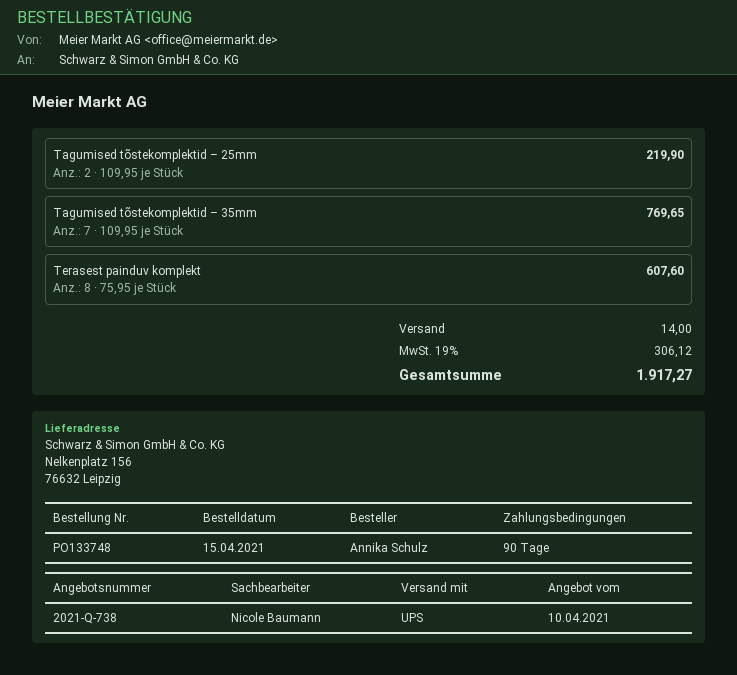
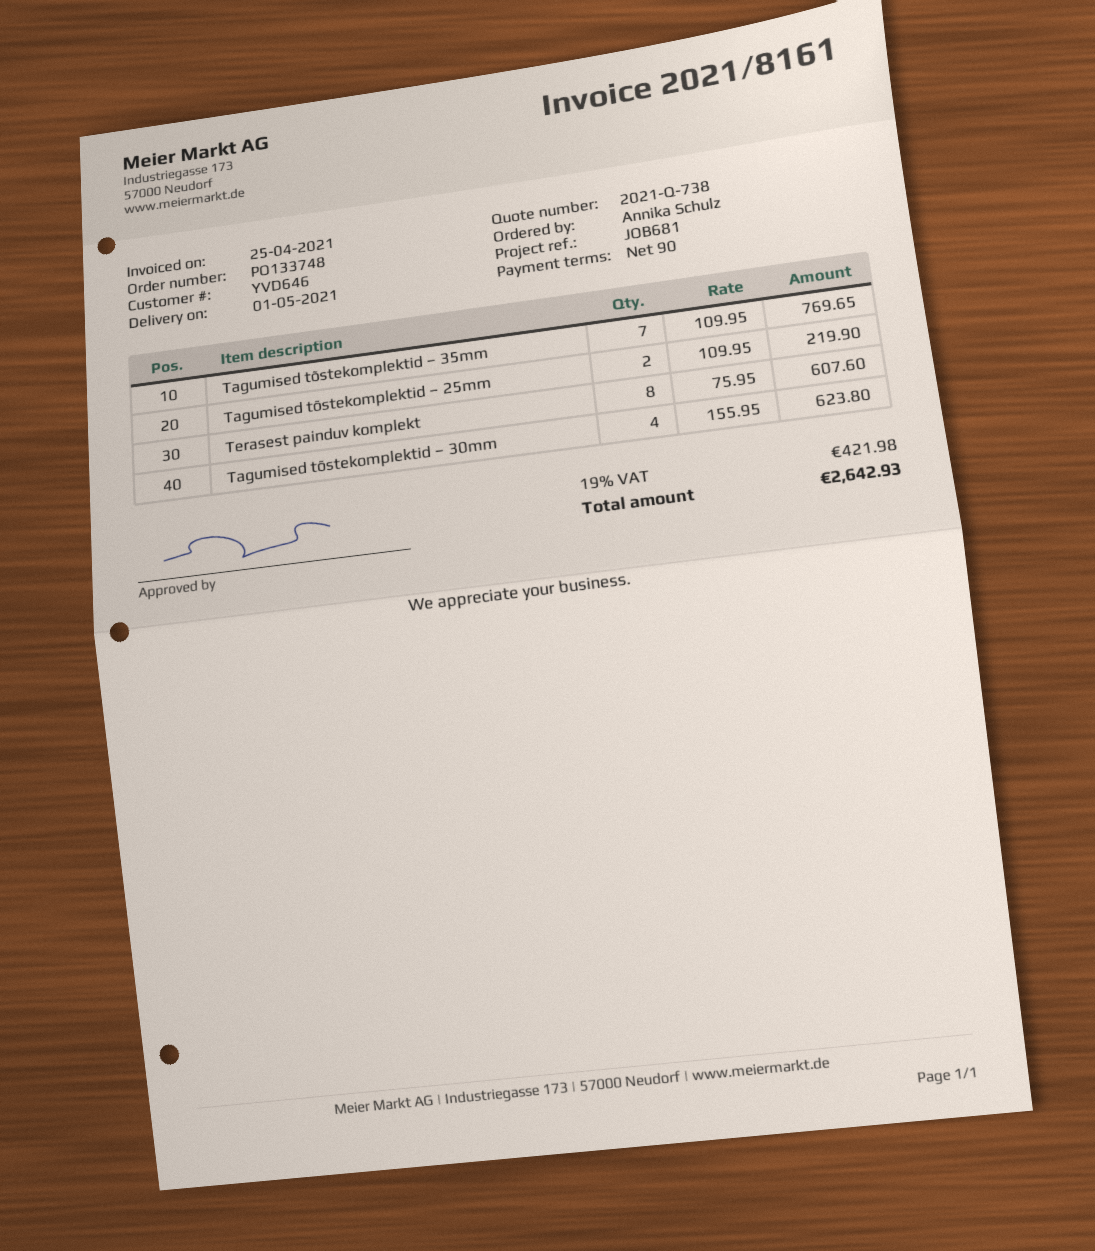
Tagumised tõstekomplektid – 30mm: none -> 4 x 155.95 = 623.80
shipping: 14.00 -> none
tax: 19% = 306.12 -> 19% = 421.98
total: 1917.27 -> 2642.93

